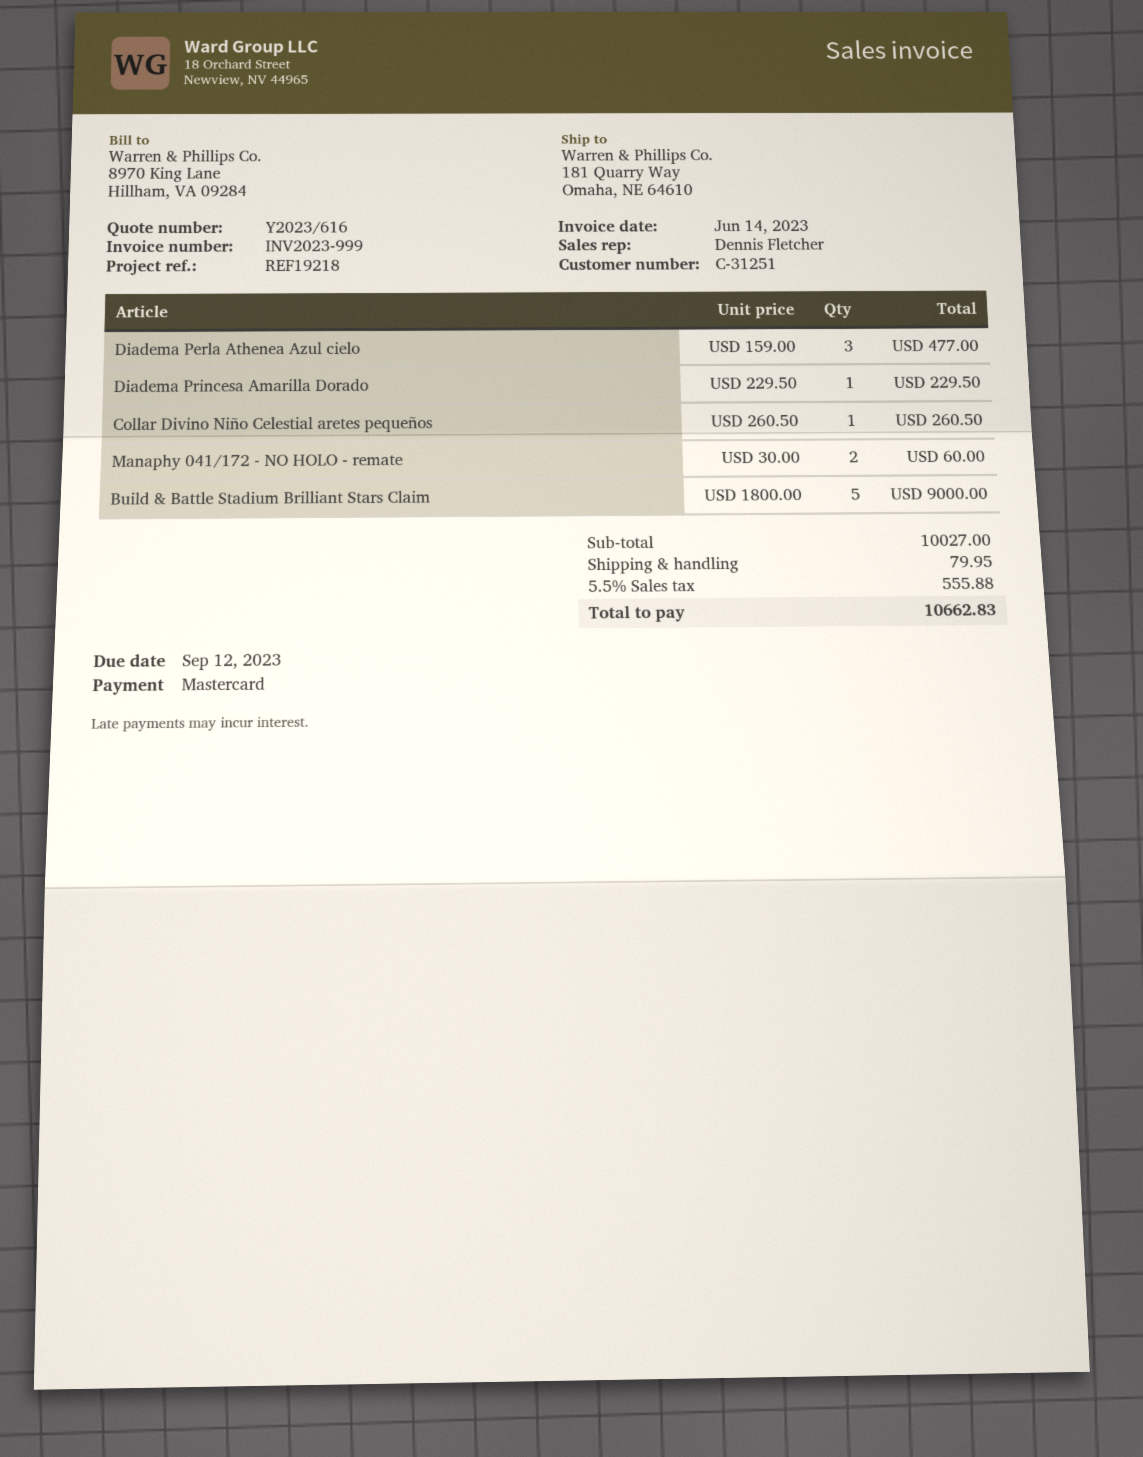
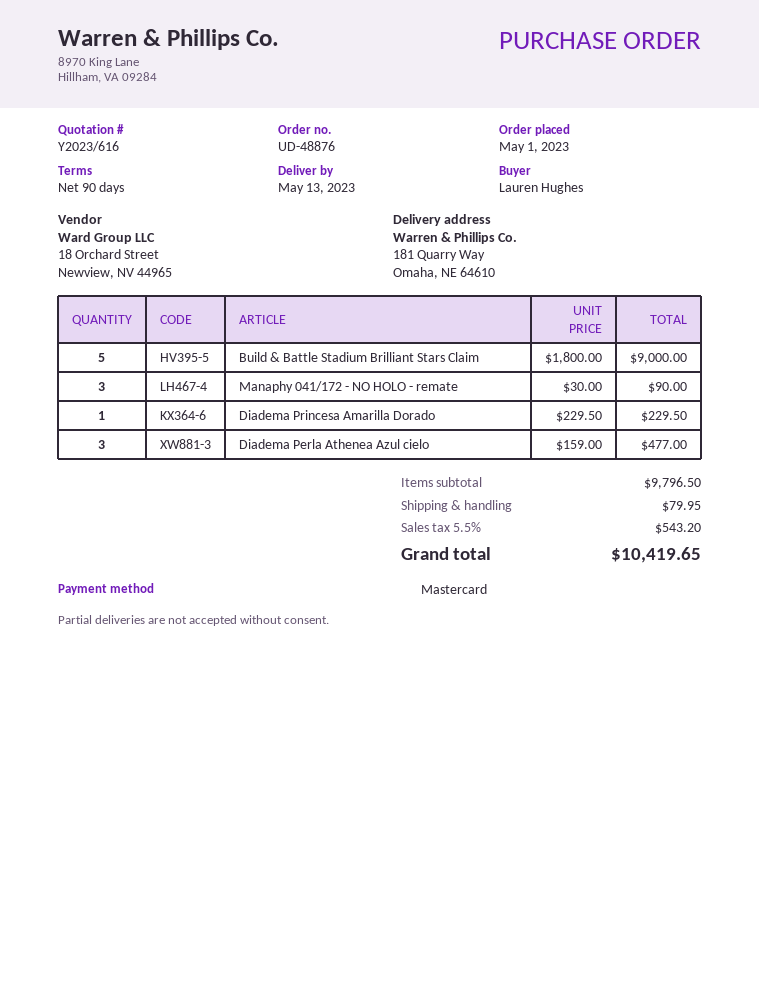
Collar Divino Niño Celestial aretes pequeños: 1 x 260.50 = 260.50 -> none
Manaphy 041/172 - NO HOLO - remate: 2 x 30.00 = 60.00 -> 3 x 30.00 = 90.00
subtotal: 10027.00 -> 9796.50
tax: 5.5% = 555.88 -> 5.5% = 543.20
total: 10662.83 -> 10419.65

